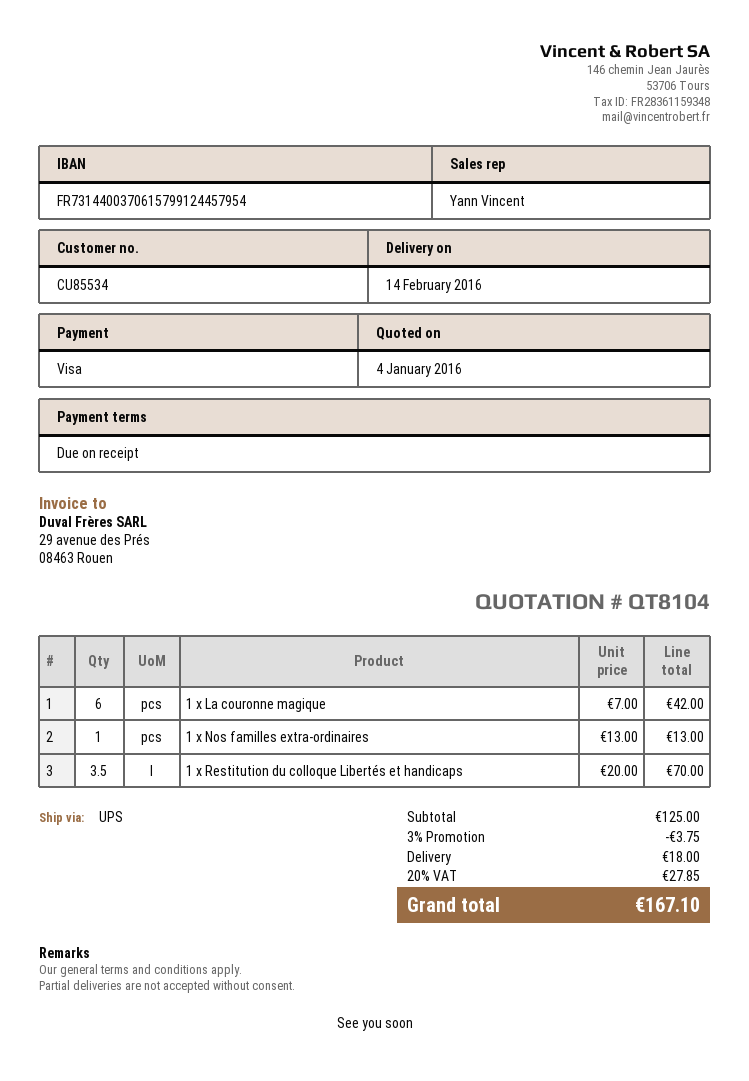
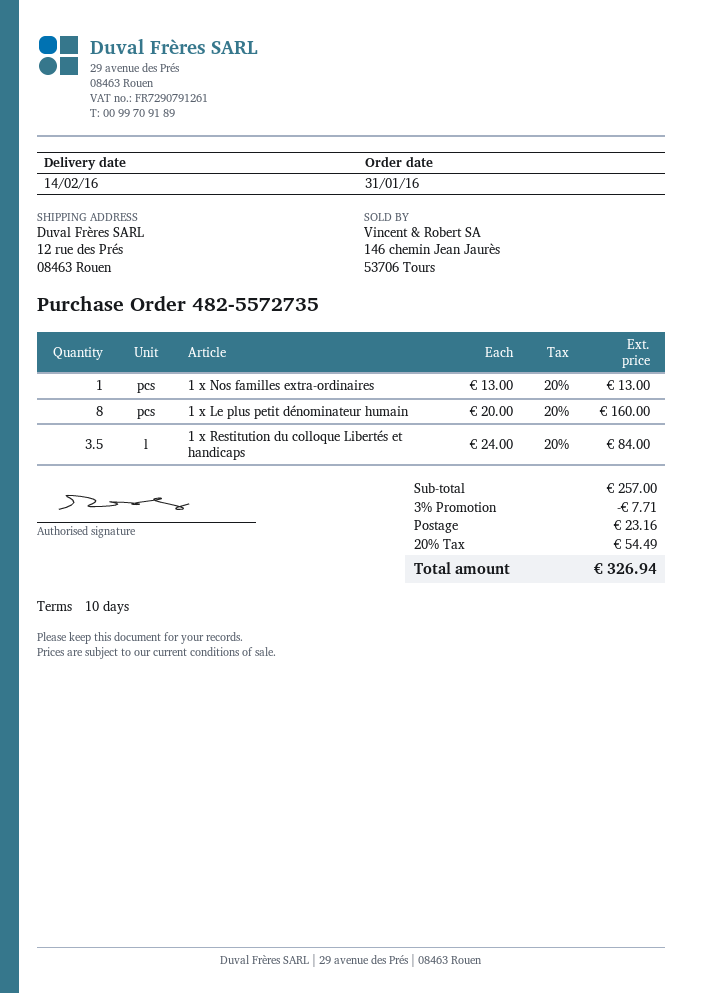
payment terms: on receipt -> 10 days
1 x La couronne magique: 6 x 7.00 = 42.00 -> none
1 x Restitution du colloque Libertés et handicaps: 3.5 x 20.00 = 70.00 -> 3.5 x 24.00 = 84.00
1 x Le plus petit dénominateur humain: none -> 8 x 20.00 = 160.00
subtotal: 125.00 -> 257.00
discount: 3% = 3.75 -> 3% = 7.71
shipping: 18.00 -> 23.16
tax: 20% = 27.85 -> 20% = 54.49
total: 167.10 -> 326.94

